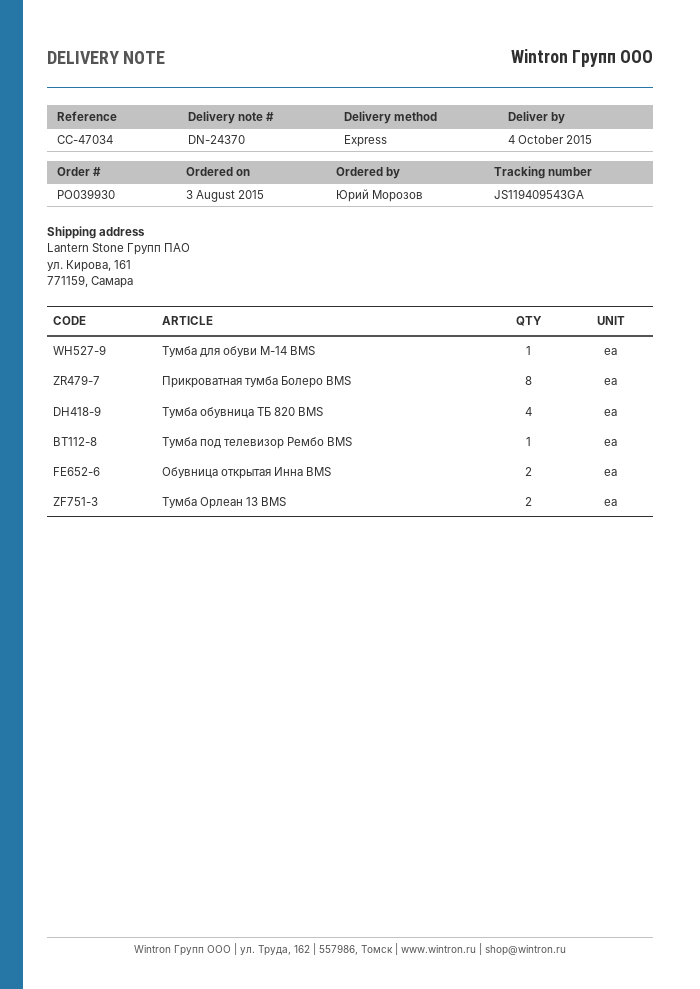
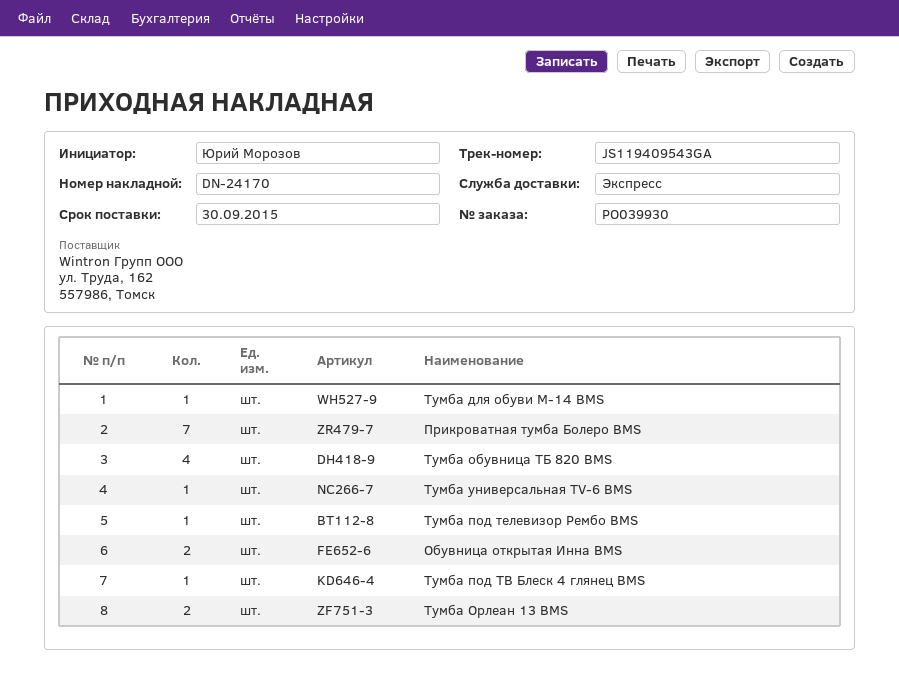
delivery note number: DN-24370 -> DN-24170
delivery date: 2015-10-04 -> 2015-09-30
Прикроватная тумба Болеро BMS: 8 -> 7
Тумба универсальная TV-6 BMS: none -> 1
Тумба под ТВ Блеск 4 глянец BMS: none -> 1

